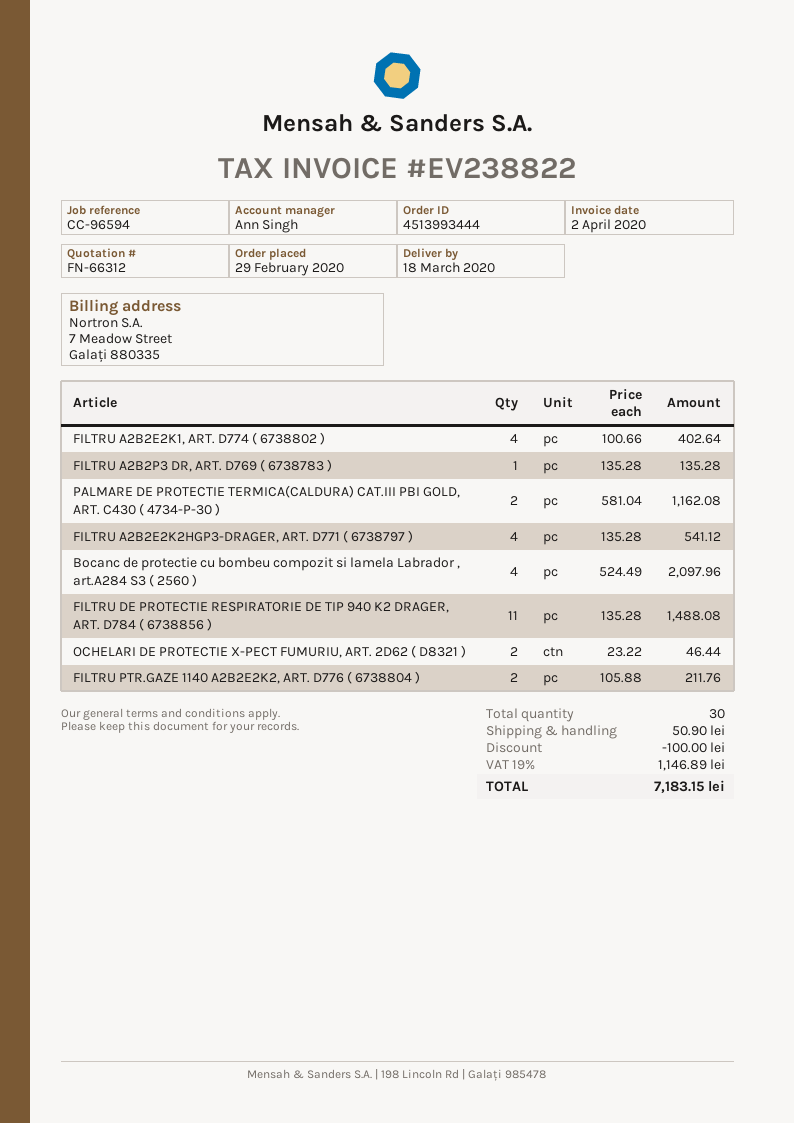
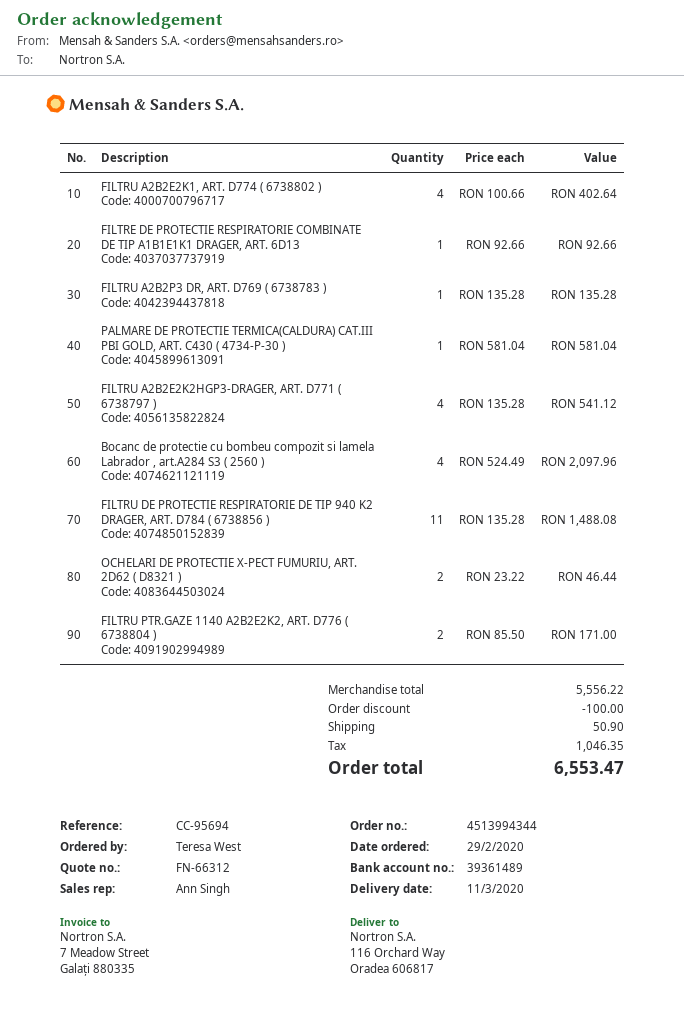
order number: 4513993444 -> 4513994344
delivery date: 2020-03-18 -> 2020-03-11
reference: CC-96594 -> CC-95694
PALMARE DE PROTECTIE TERMICA(CALDURA) CAT.III PBI GOLD, ART. C430 ( 4734-P-30 ): 2 x 581.04 = 1162.08 -> 1 x 581.04 = 581.04
FILTRU PTR.GAZE 1140 A2B2E2K2, ART. D776 ( 6738804 ): 2 x 105.88 = 211.76 -> 2 x 85.50 = 171.00
FILTRE DE PROTECTIE RESPIRATORIE COMBINATE DE TIP A1B1E1K1 DRAGER, ART. 6D13: none -> 1 x 92.66 = 92.66
tax: 1146.89 -> 1046.35
total: 7183.15 -> 6553.47

